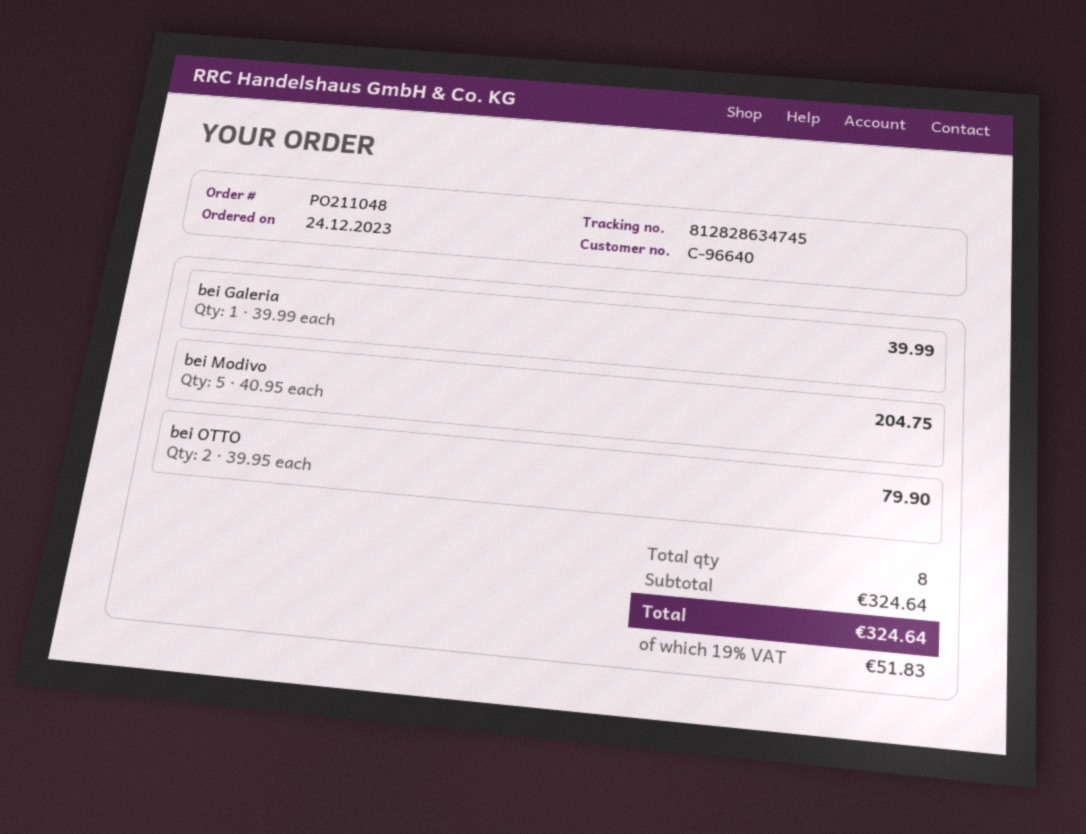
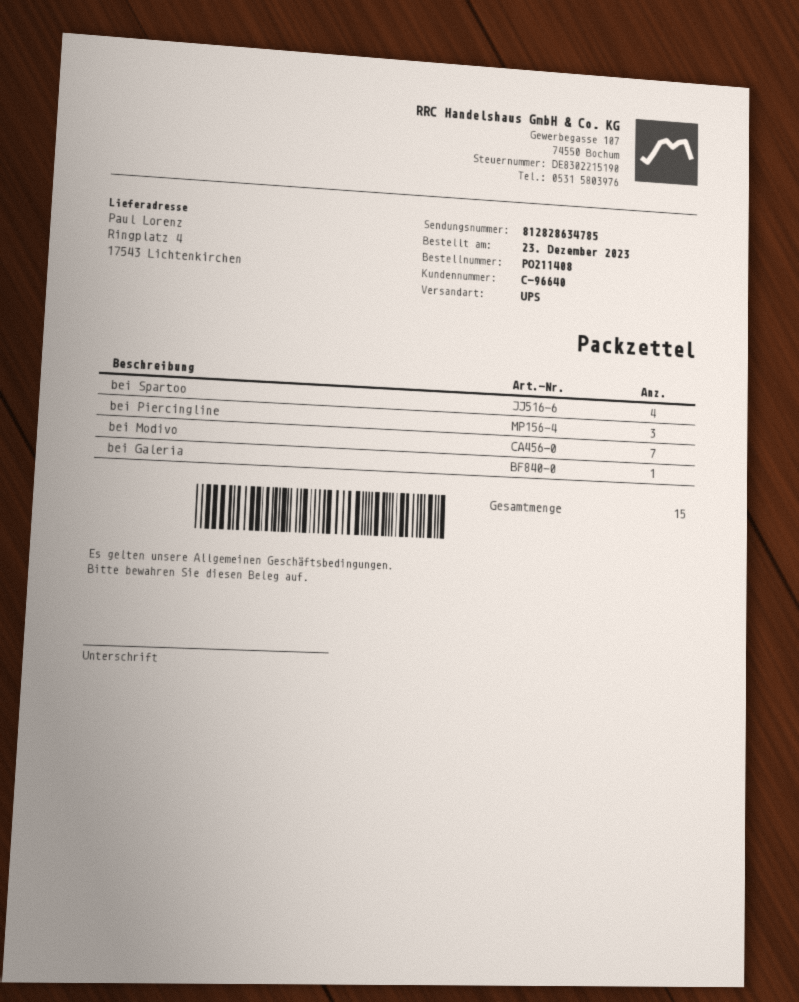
order number: PO211048 -> PO211408
order date: 2023-12-24 -> 2023-12-23
tracking number: 812828634745 -> 812828634785
bei Modivo: 5 -> 7
bei OTTO: 2 -> none
bei Spartoo: none -> 4
bei Piercingline: none -> 3
total quantity: 8 -> 15

